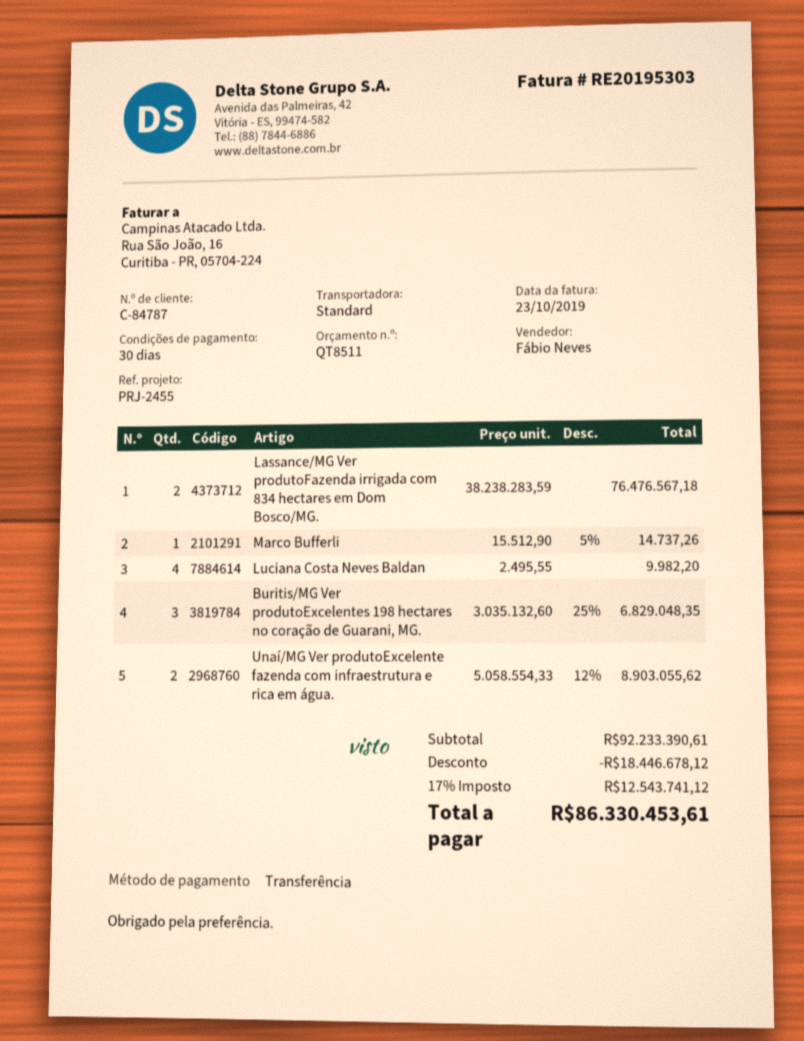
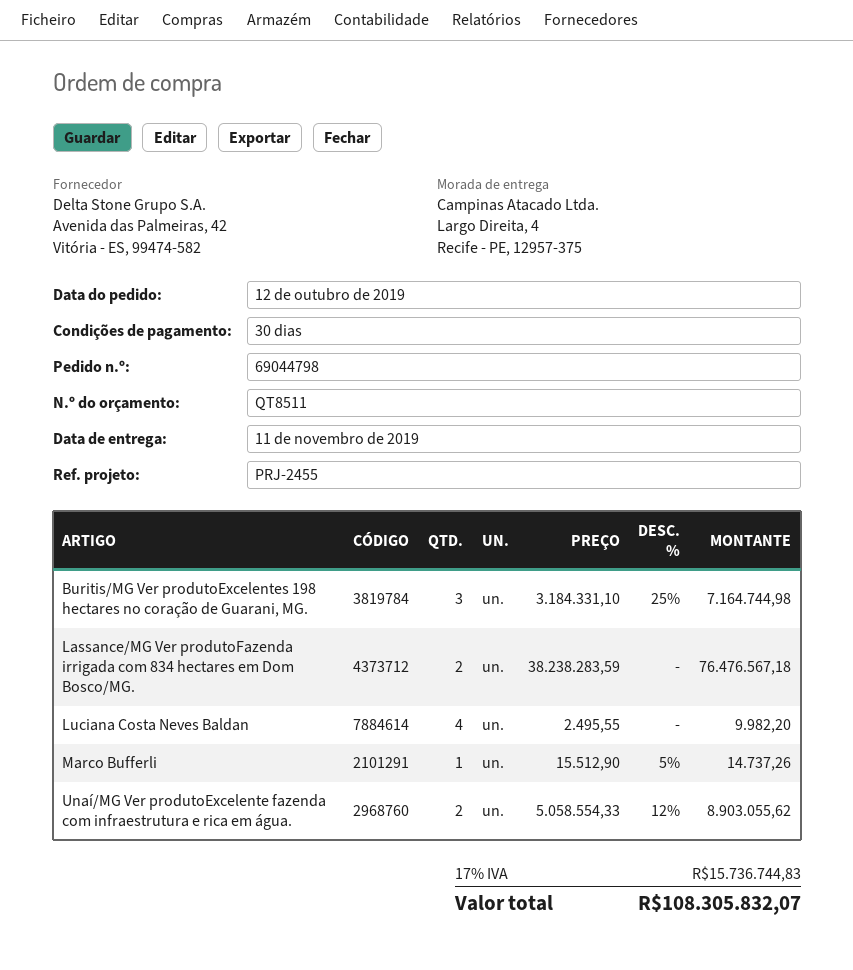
Buritis/MG Ver produtoExcelentes 198 hectares no coração de Guarani, MG.: 3 x 3035132.60 - 25% = 6829048.35 -> 3 x 3184331.10 - 25% = 7164744.98
discount: 18446678.12 -> none
tax: 17% = 12543741.12 -> 17% = 15736744.83
total: 86330453.61 -> 108305832.07

